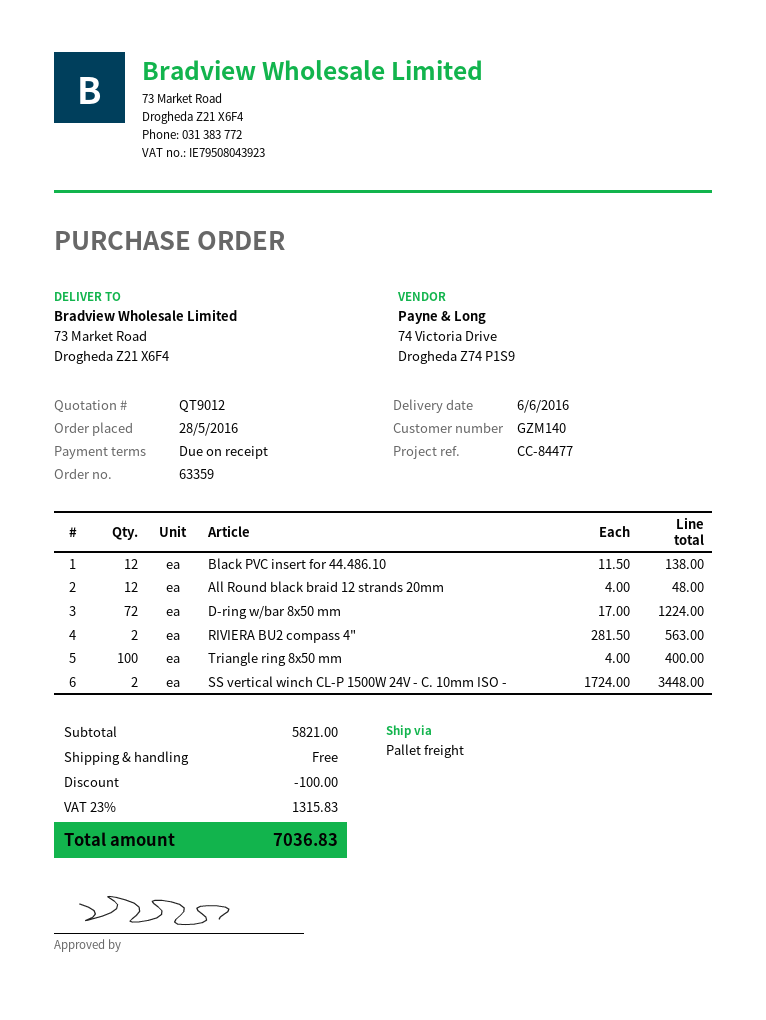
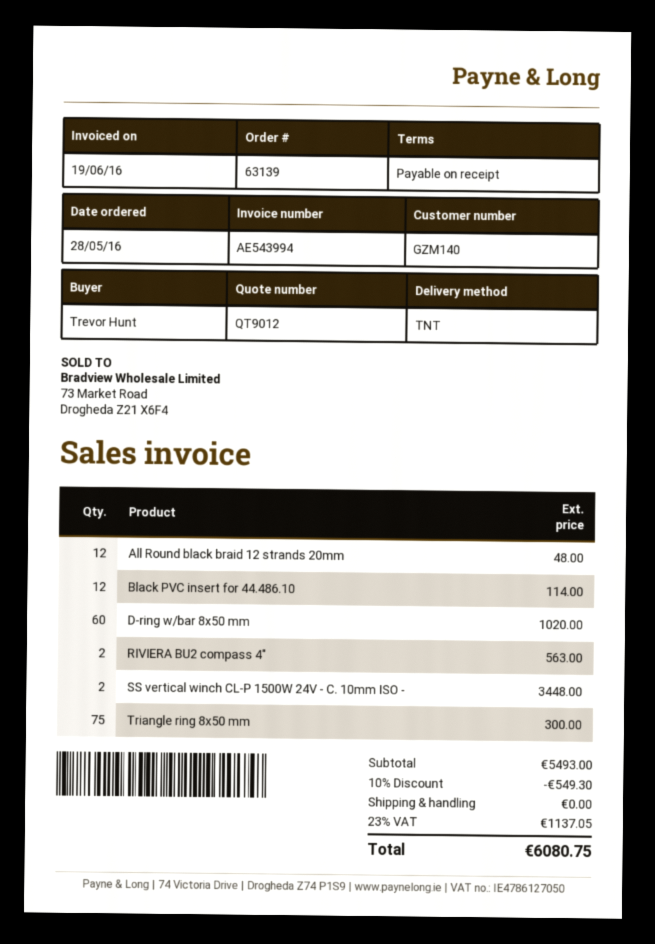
order number: 63359 -> 63139
shipping method: pallet freight -> TNT
Black PVC insert for 44.486.10: 12 for 138.00 -> 12 for 114.00
D-ring w/bar 8x50 mm: 72 for 1224.00 -> 60 for 1020.00
Triangle ring 8x50 mm: 100 for 400.00 -> 75 for 300.00
subtotal: 5821.00 -> 5493.00
discount: 100.00 -> 549.30
tax: 23% = 1315.83 -> 23% = 1137.05
total: 7036.83 -> 6080.75

